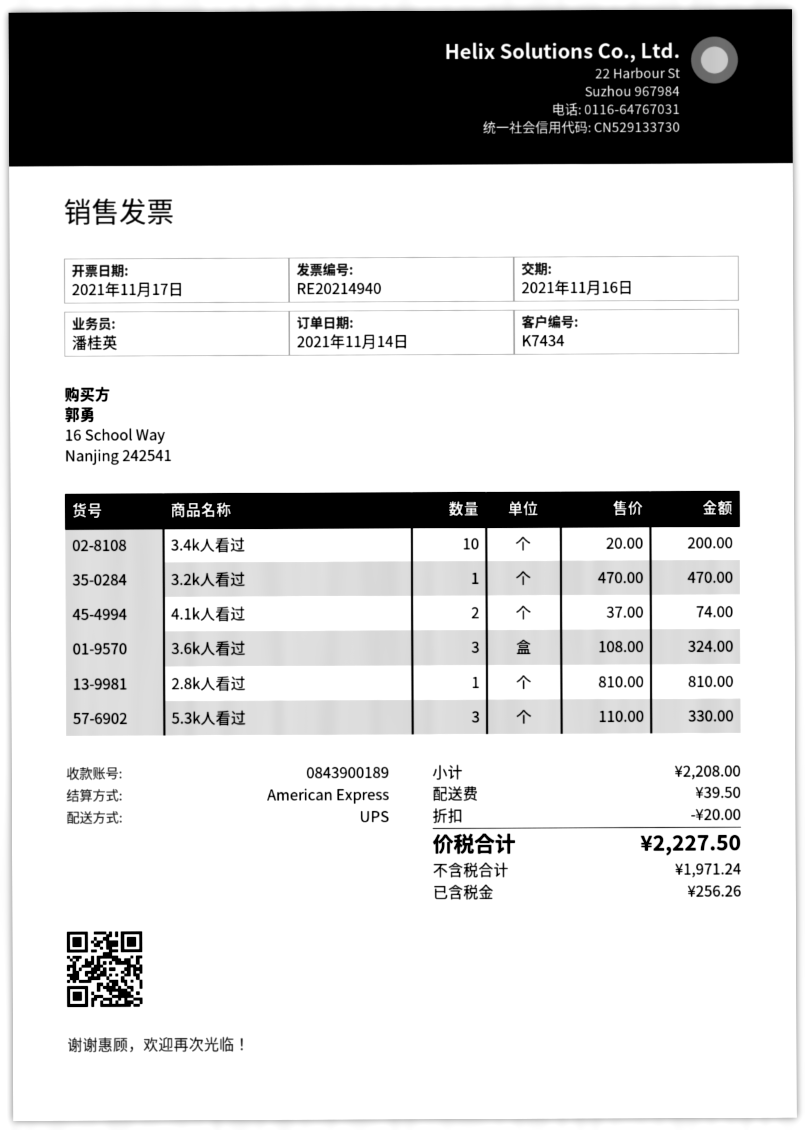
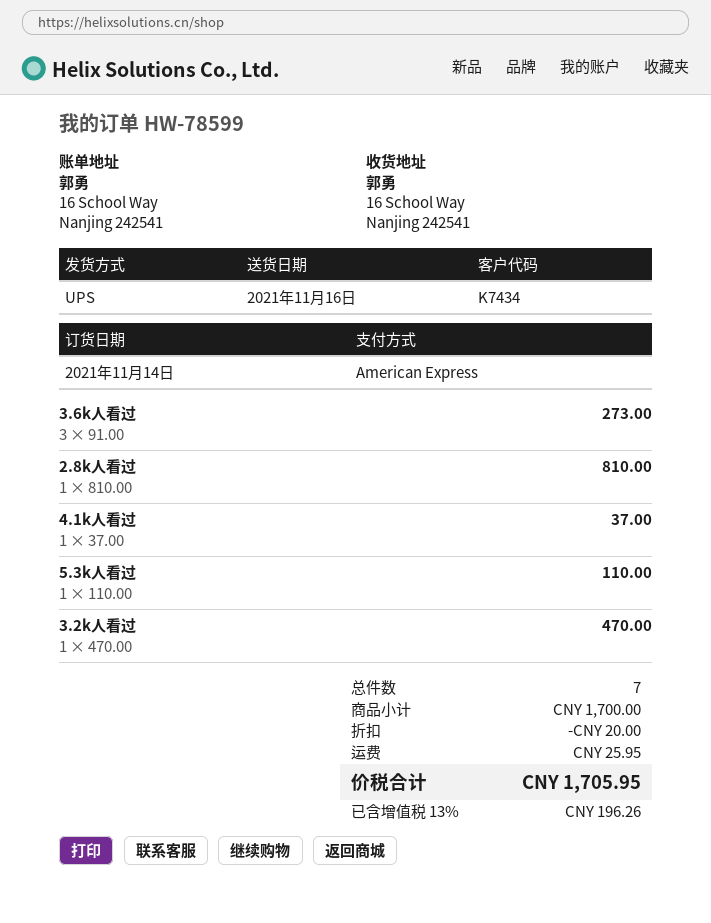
3.4k人看过: 10 x 20.00 = 200.00 -> none
4.1k人看过: 2 x 37.00 = 74.00 -> 1 x 37.00 = 37.00
3.6k人看过: 3 x 108.00 = 324.00 -> 3 x 91.00 = 273.00
5.3k人看过: 3 x 110.00 = 330.00 -> 1 x 110.00 = 110.00
subtotal: 2208.00 -> 1700.00
shipping: 39.50 -> 25.95
tax: 256.26 -> 196.26
total: 2227.50 -> 1705.95

